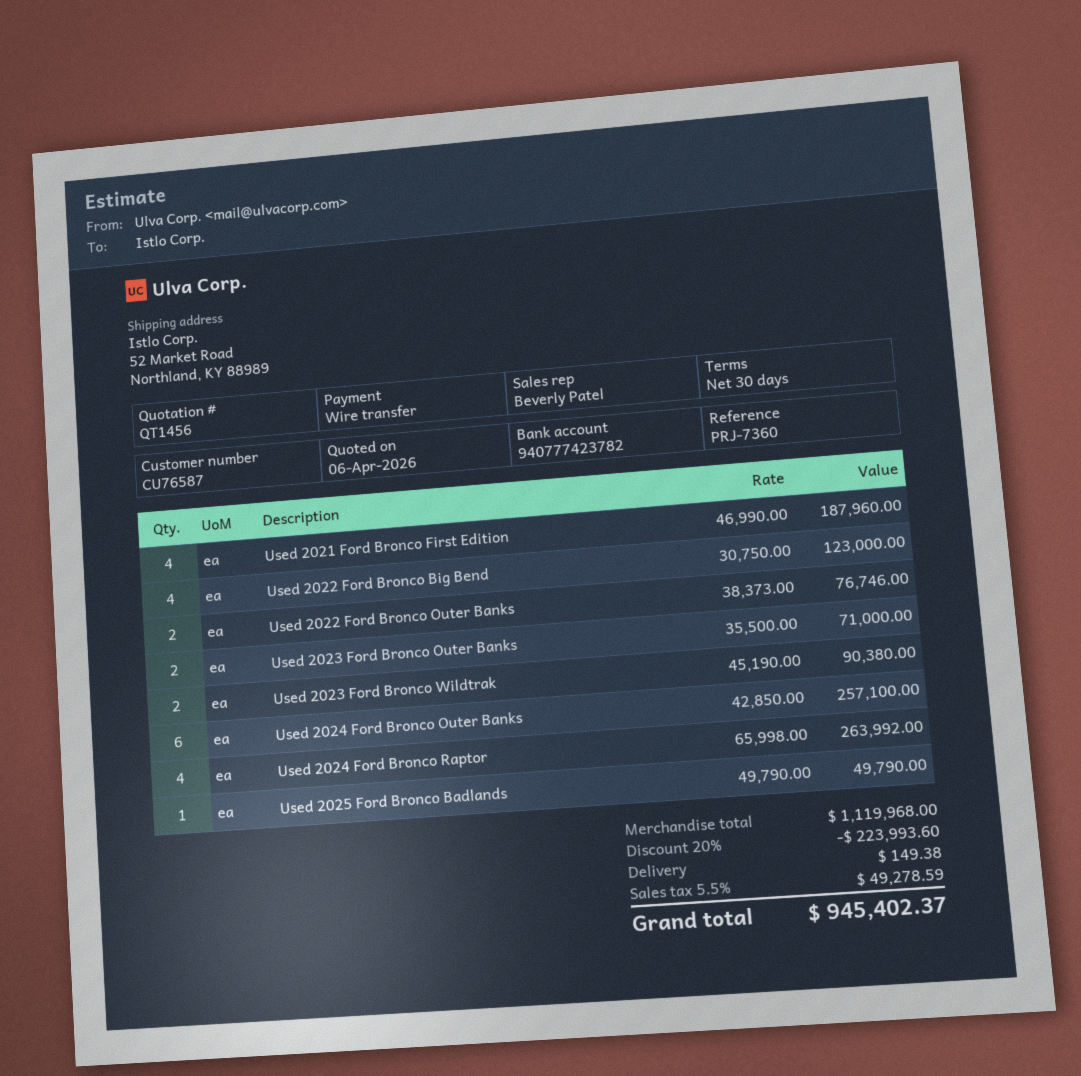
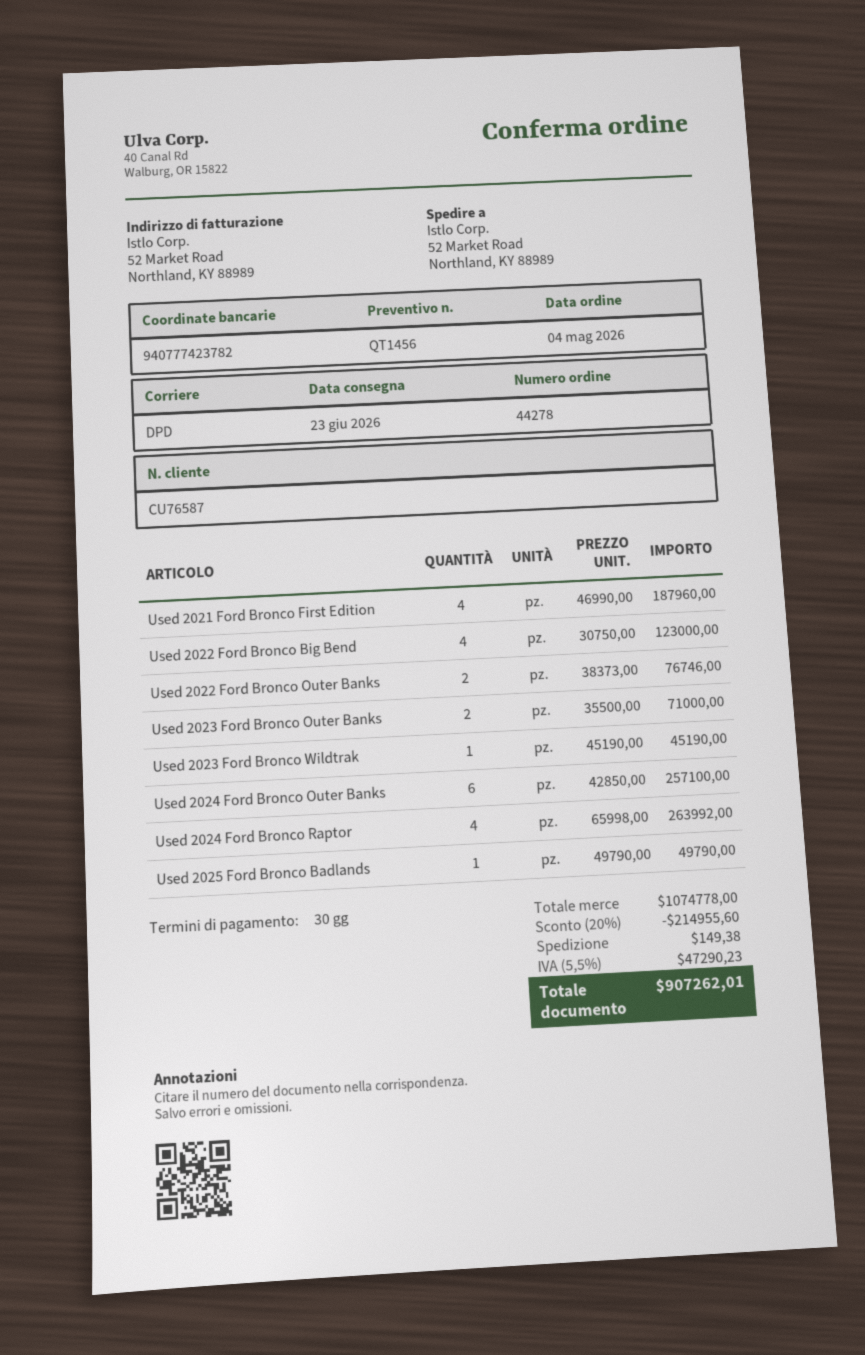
Used 2023 Ford Bronco Wildtrak: 2 x 45190.00 = 90380.00 -> 1 x 45190.00 = 45190.00
subtotal: 1119968.00 -> 1074778.00
discount: 20% = 223993.60 -> 20% = 214955.60
tax: 5.5% = 49278.59 -> 5.5% = 47290.23
total: 945402.37 -> 907262.01

